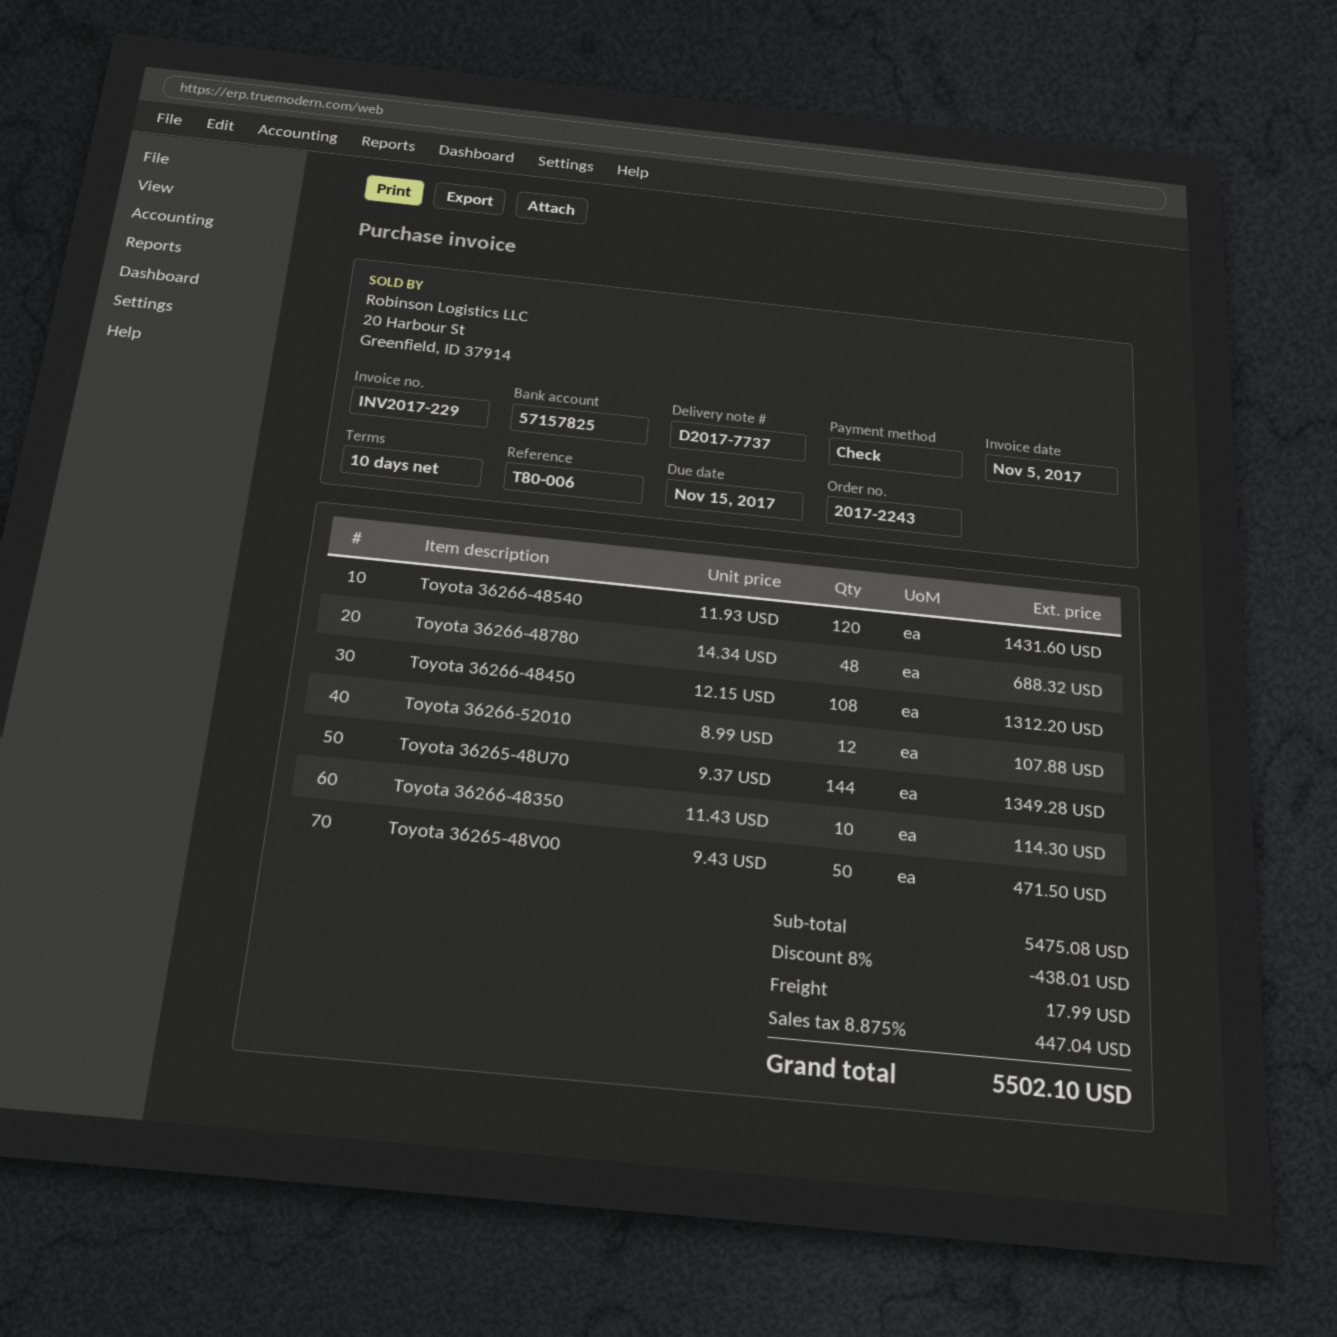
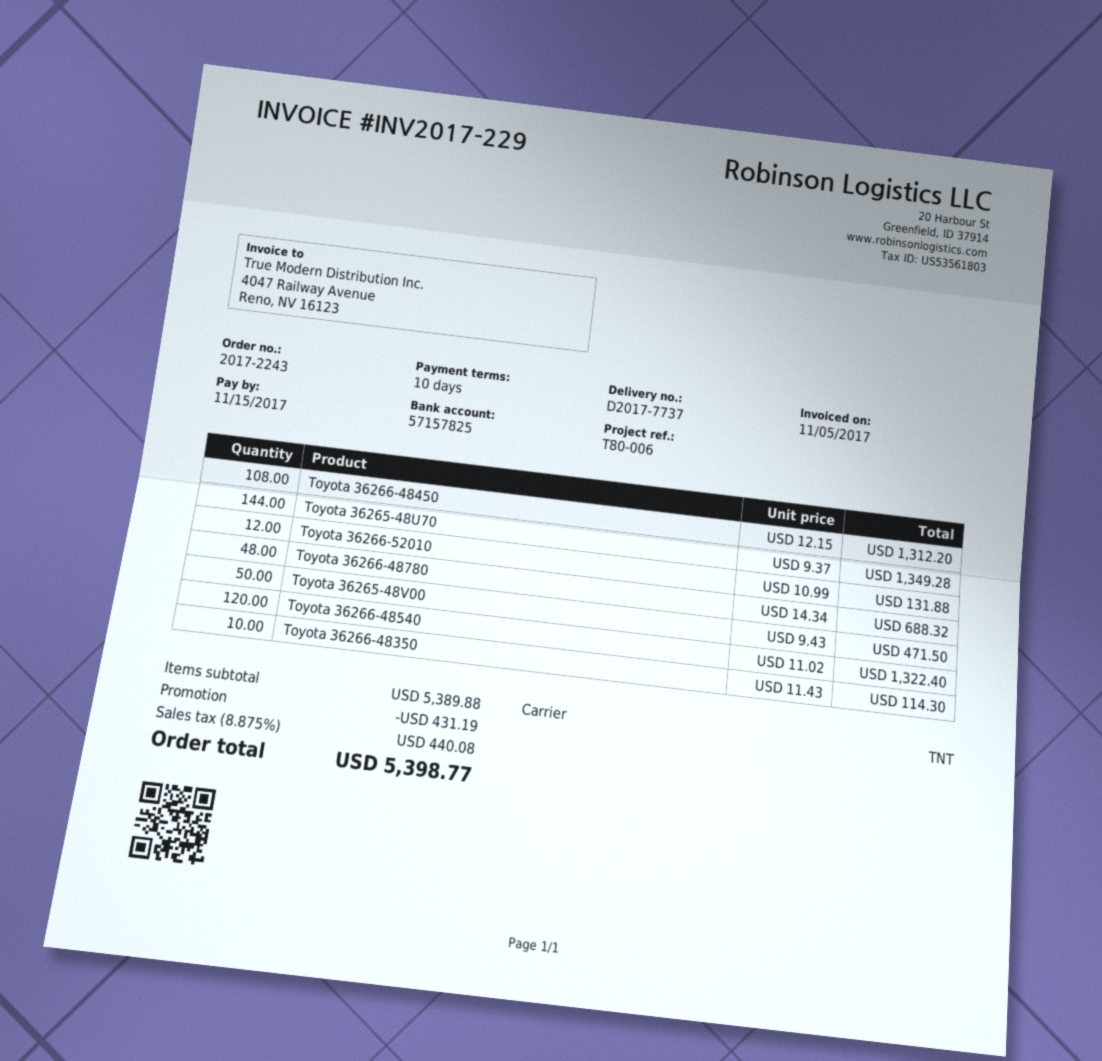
Toyota 36266-48540: 120 x 11.93 = 1431.60 -> 120 x 11.02 = 1322.40
Toyota 36266-52010: 12 x 8.99 = 107.88 -> 12 x 10.99 = 131.88
subtotal: 5475.08 -> 5389.88
discount: 438.01 -> 431.19
shipping: 17.99 -> none
tax: 8.875% = 447.04 -> 8.875% = 440.08
total: 5502.10 -> 5398.77

